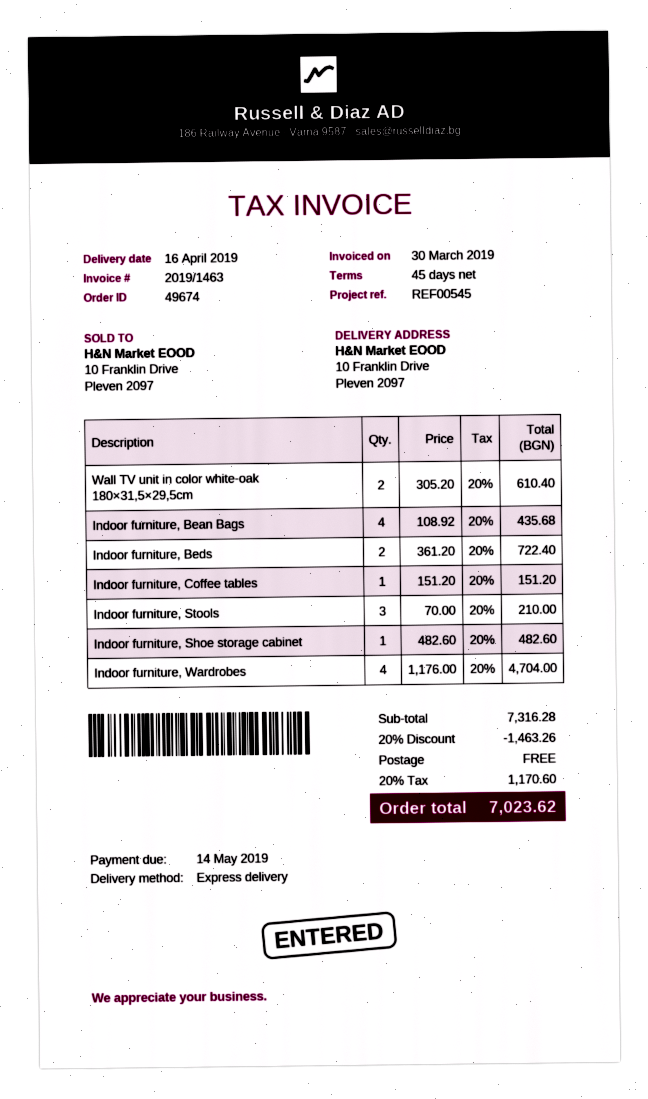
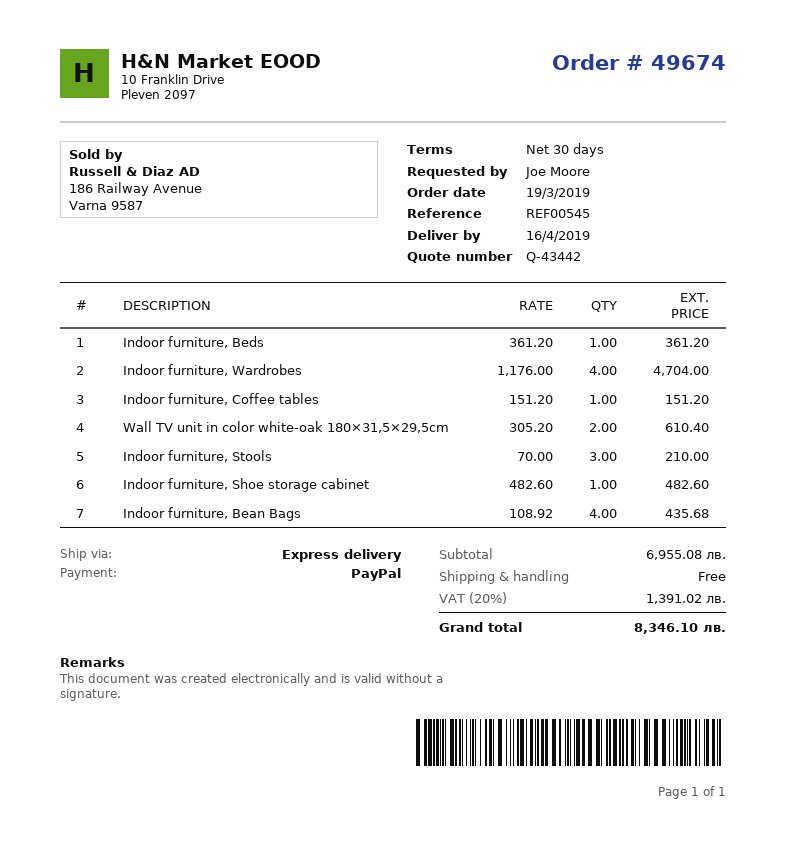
payment terms: 45 days -> 30 days
Indoor furniture, Beds: 2 x 361.20 = 722.40 -> 1 x 361.20 = 361.20
subtotal: 7316.28 -> 6955.08
discount: 20% = 1463.26 -> none
tax: 20% = 1170.60 -> 20% = 1391.02
total: 7023.62 -> 8346.10

